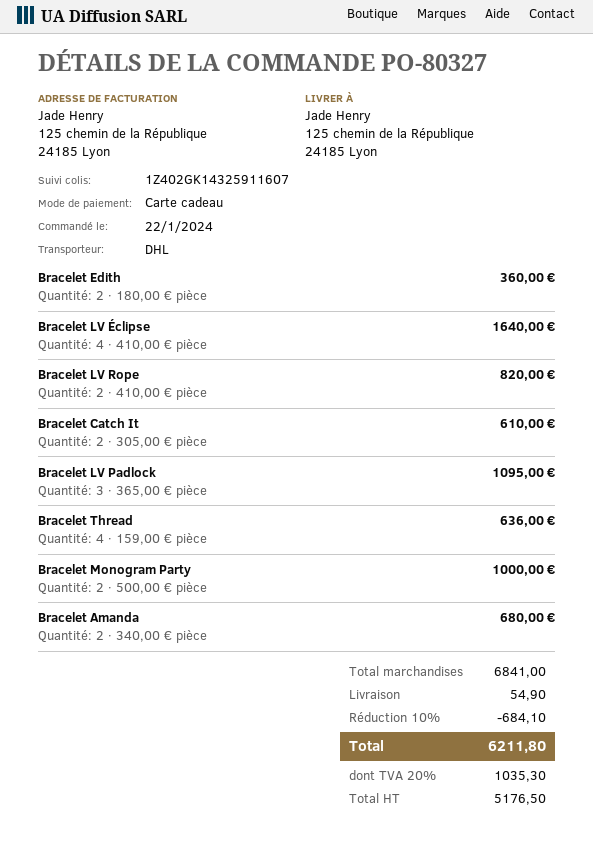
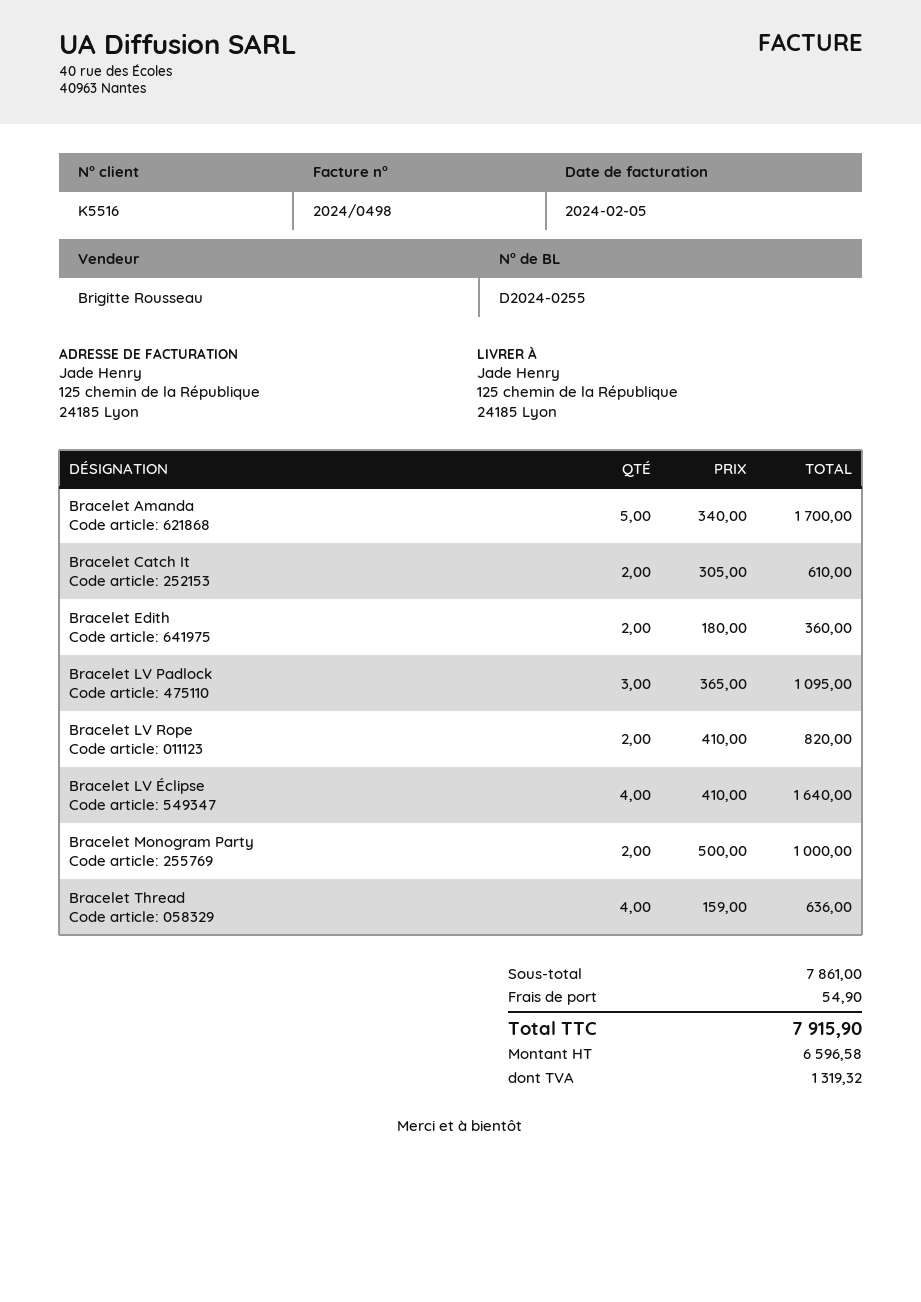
Bracelet Amanda: 2 x 340.00 = 680.00 -> 5 x 340.00 = 1700.00
subtotal: 6841.00 -> 7861.00
discount: 10% = 684.10 -> none
net: 5176.50 -> 6596.58
tax: 1035.30 -> 1319.32
total: 6211.80 -> 7915.90

